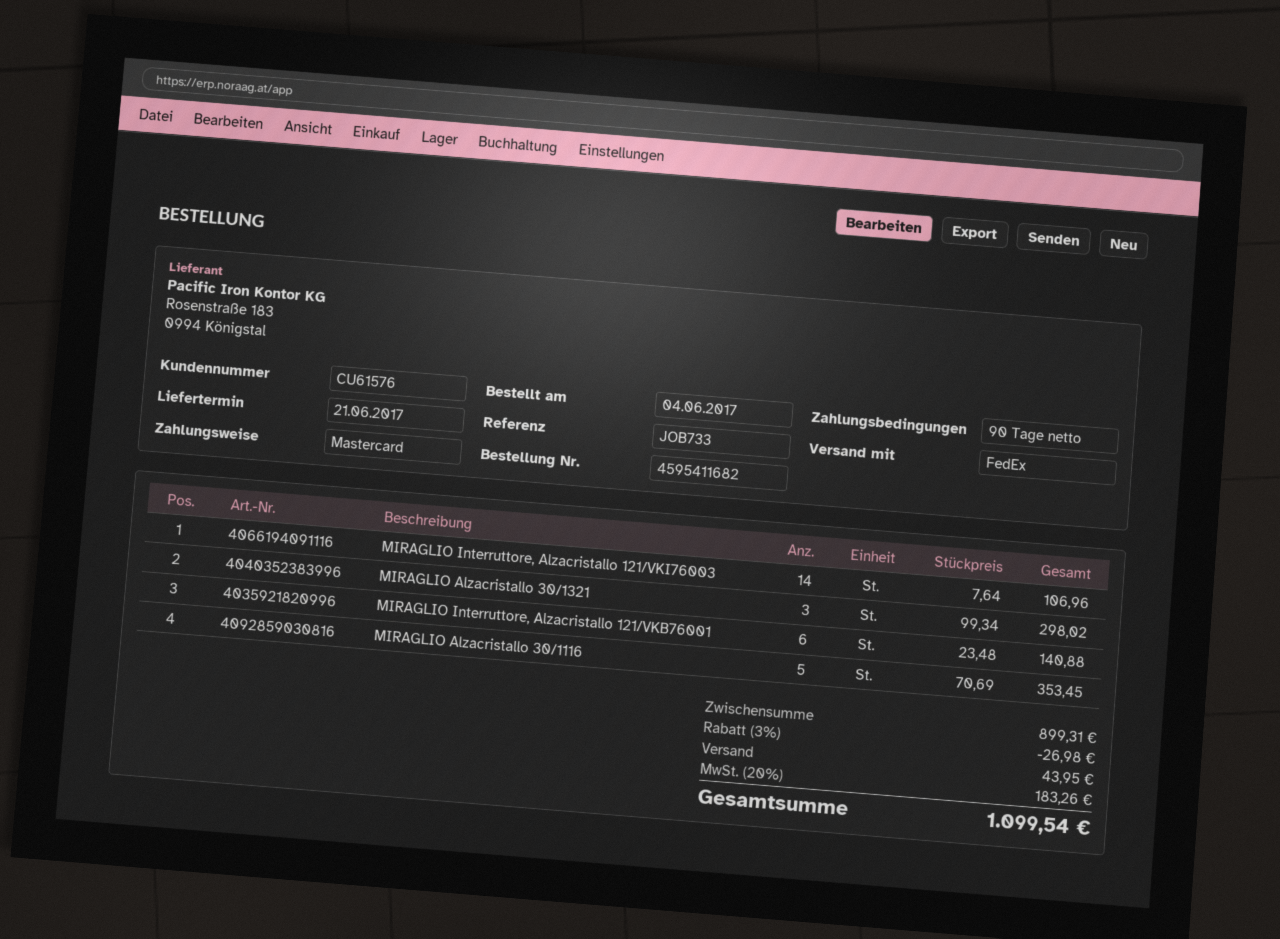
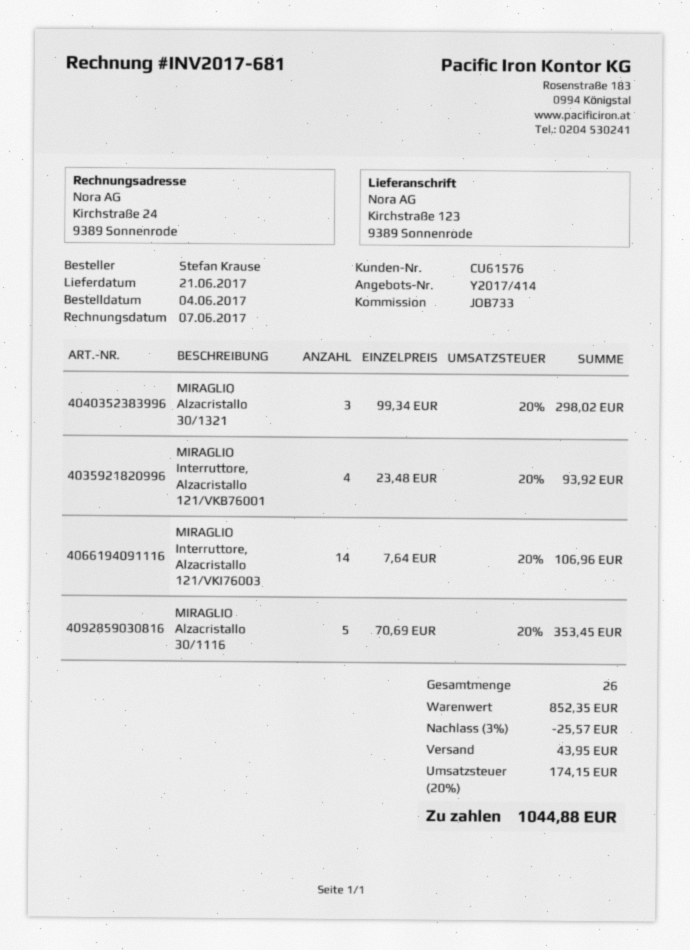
MIRAGLIO Interruttore, Alzacristallo 121/VKB76001: 6 x 23.48 = 140.88 -> 4 x 23.48 = 93.92
subtotal: 899.31 -> 852.35
discount: 3% = 26.98 -> 3% = 25.57
tax: 20% = 183.26 -> 20% = 174.15
total: 1099.54 -> 1044.88

